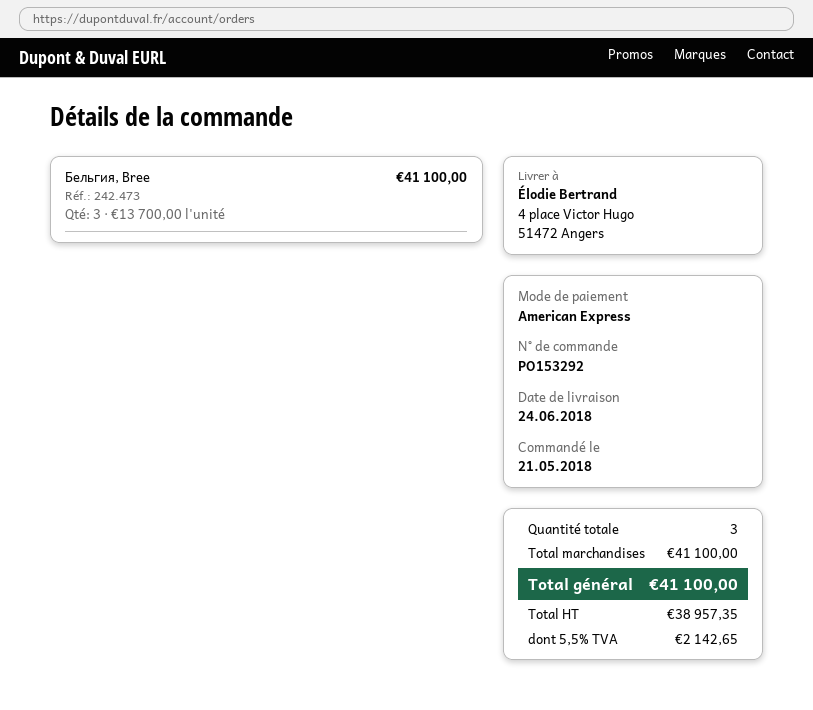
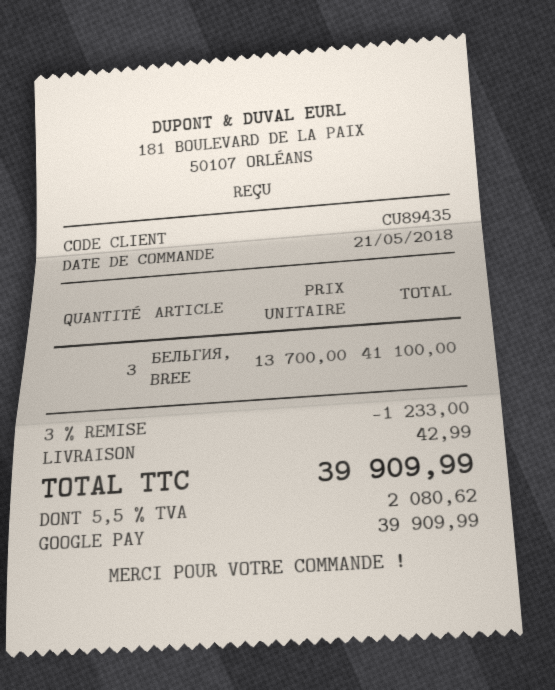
payment method: American Express -> Google Pay
discount: none -> 3% = 1233.00
shipping: none -> 42.99
tax: 5.5% = 2142.65 -> 5.5% = 2080.62
total: 41100.00 -> 39909.99

